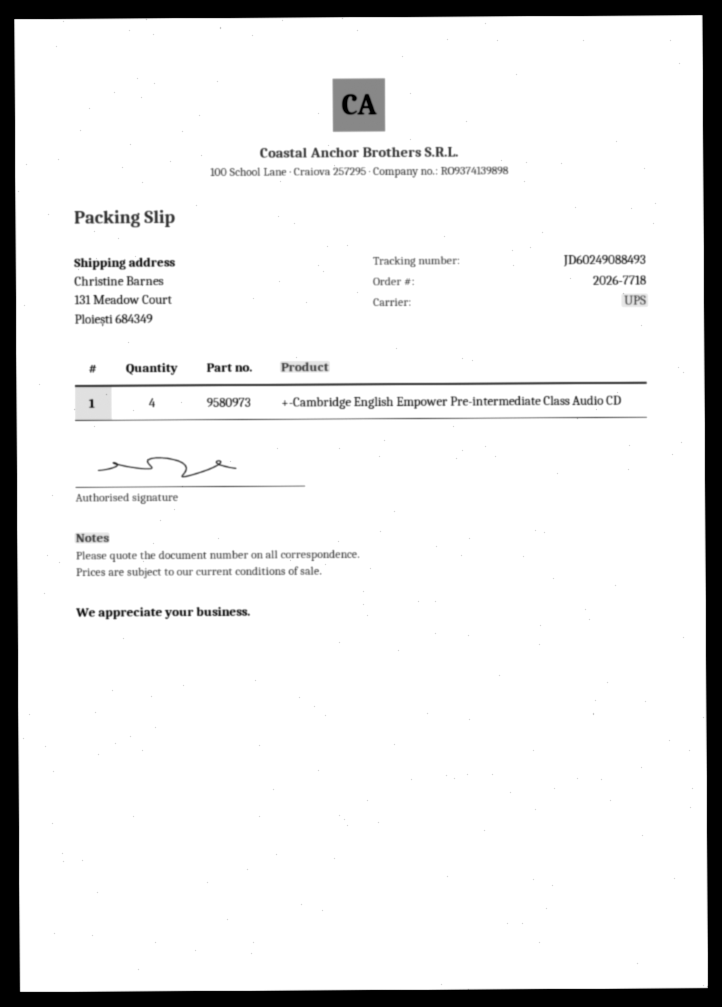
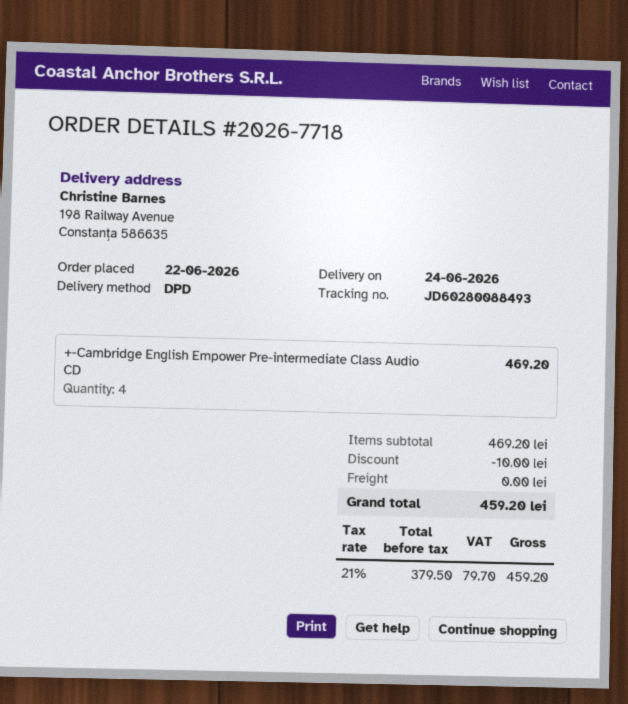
shipping method: UPS -> DPD
tracking number: JD60249088493 -> JD60280088493
ship to: 131 Meadow Court, Ploiești 684349 -> 198 Railway Avenue, Constanța 586635

